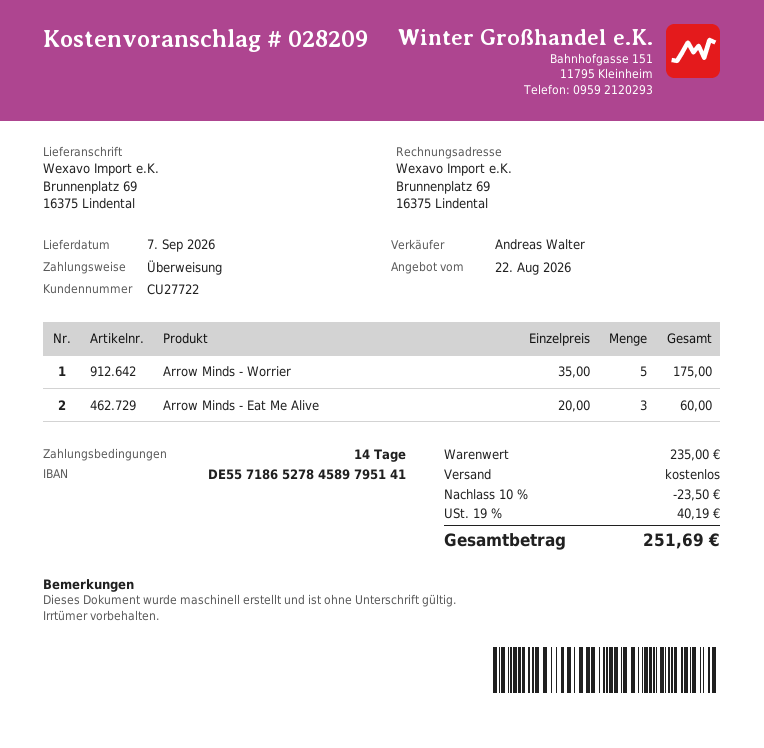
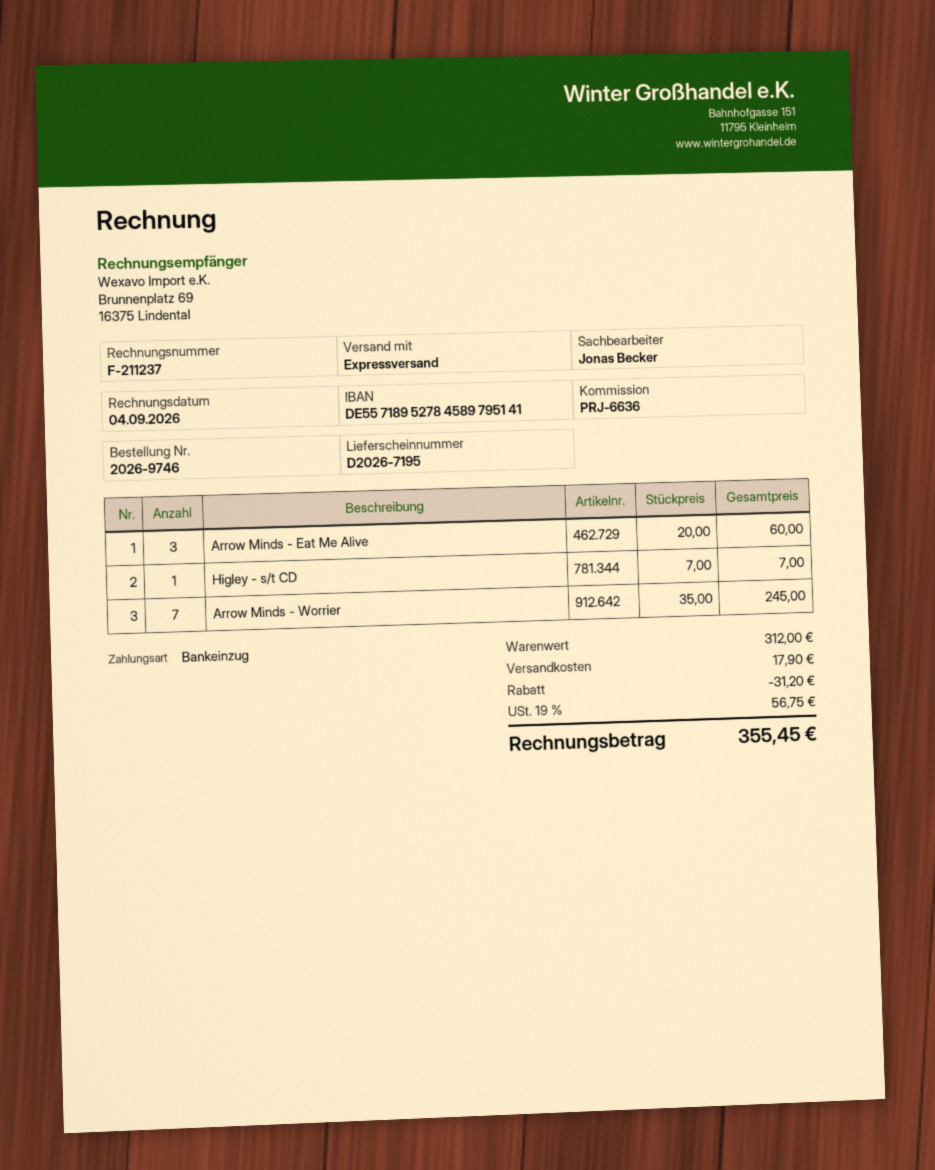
sales rep: Andreas Walter -> Jonas Becker
payment method: bank transfer -> direct debit
bank account: DE55718652784589795141 -> DE55718952784589795141
Arrow Minds - Worrier: 5 x 35.00 = 175.00 -> 7 x 35.00 = 245.00
Higley - s/t CD: none -> 1 x 7.00 = 7.00
subtotal: 235.00 -> 312.00
discount: 23.50 -> 31.20
shipping: 0.00 -> 17.90
tax: 19% = 40.19 -> 19% = 56.75
total: 251.69 -> 355.45

